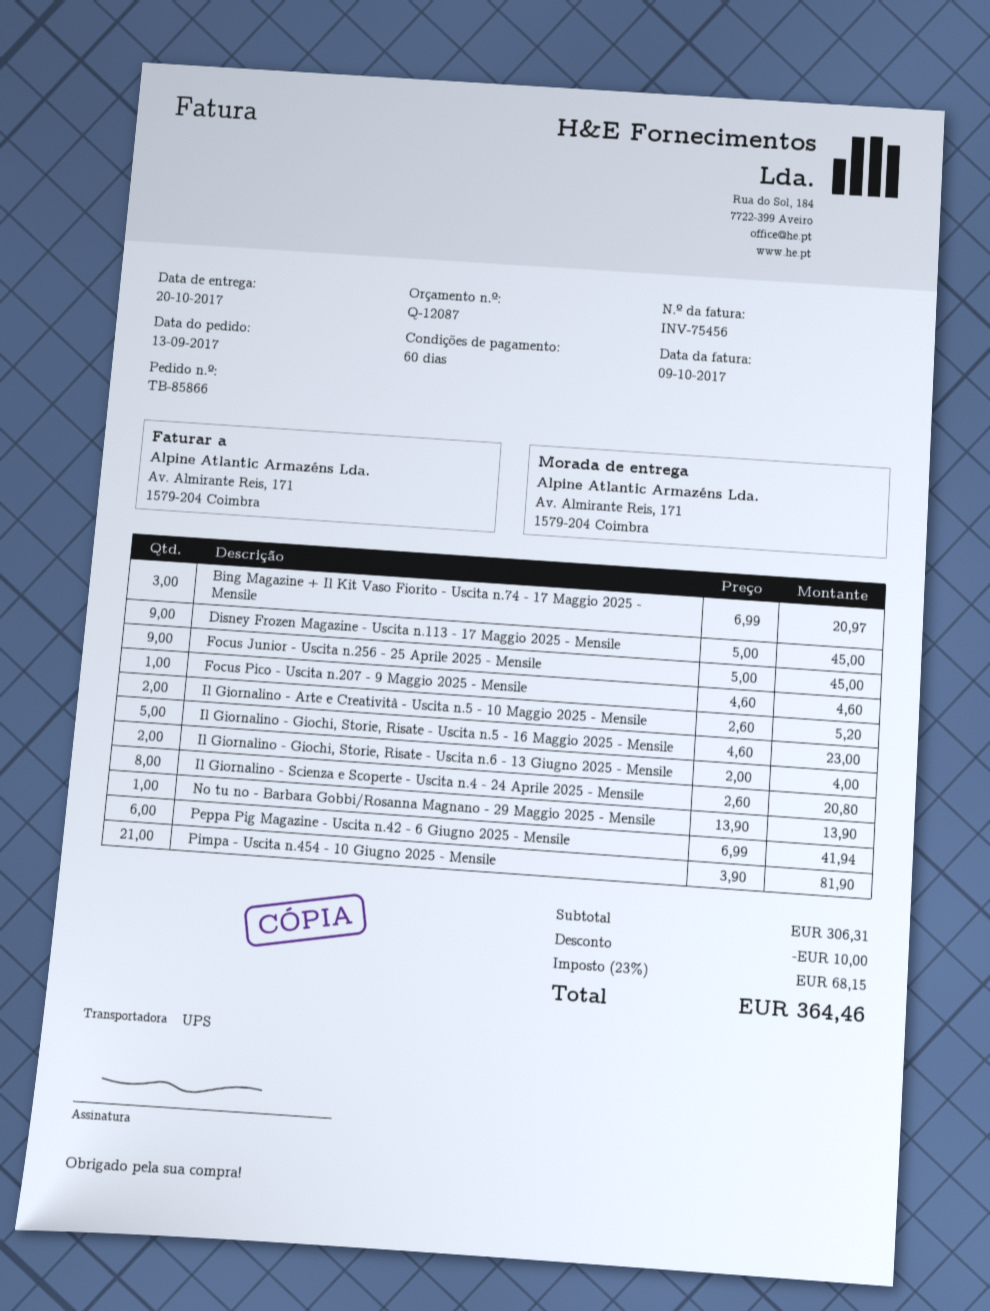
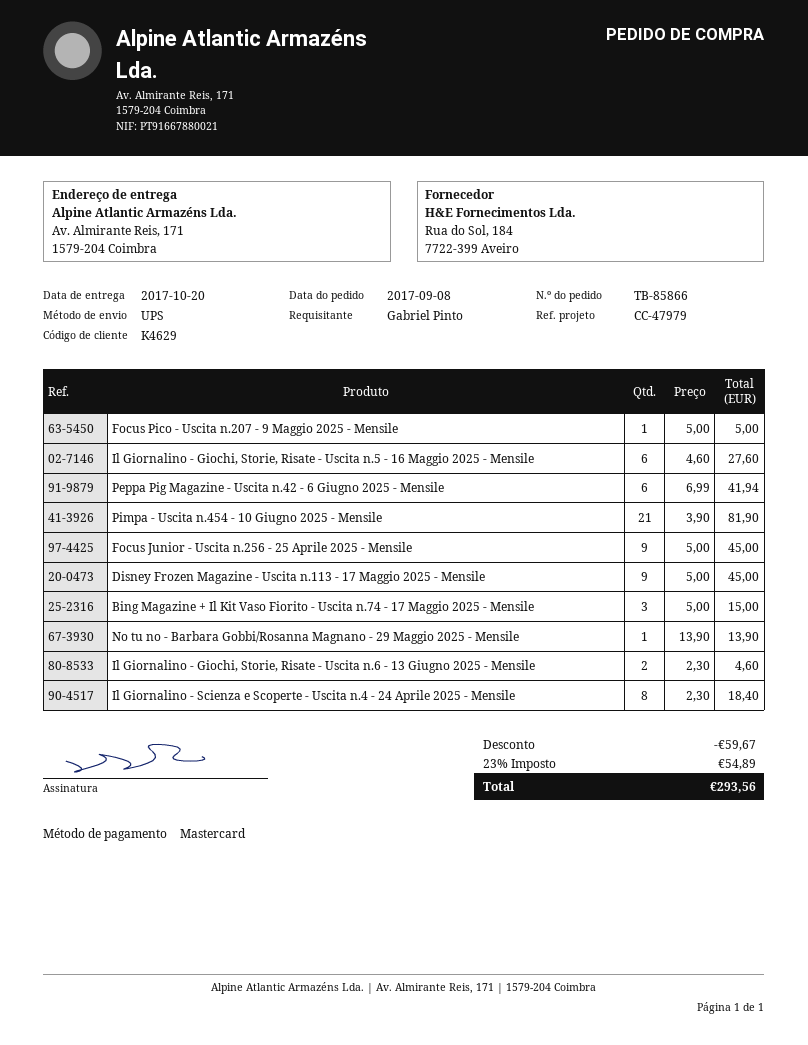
order date: 2017-09-13 -> 2017-09-08
Bing Magazine + Il Kit Vaso Fiorito - Uscita n.74 - 17 Maggio 2025 - Mensile: 3 x 6.99 = 20.97 -> 3 x 5.00 = 15.00
Focus Pico - Uscita n.207 - 9 Maggio 2025 - Mensile: 1 x 4.60 = 4.60 -> 1 x 5.00 = 5.00
Il Giornalino - Arte e Creatività - Uscita n.5 - 10 Maggio 2025 - Mensile: 2 x 2.60 = 5.20 -> none
Il Giornalino - Giochi, Storie, Risate - Uscita n.5 - 16 Maggio 2025 - Mensile: 5 x 4.60 = 23.00 -> 6 x 4.60 = 27.60
Il Giornalino - Giochi, Storie, Risate - Uscita n.6 - 13 Giugno 2025 - Mensile: 2 x 2.00 = 4.00 -> 2 x 2.30 = 4.60
Il Giornalino - Scienza e Scoperte - Uscita n.4 - 24 Aprile 2025 - Mensile: 8 x 2.60 = 20.80 -> 8 x 2.30 = 18.40
discount: 10.00 -> 59.67
tax: 23% = 68.15 -> 23% = 54.89
total: 364.46 -> 293.56

